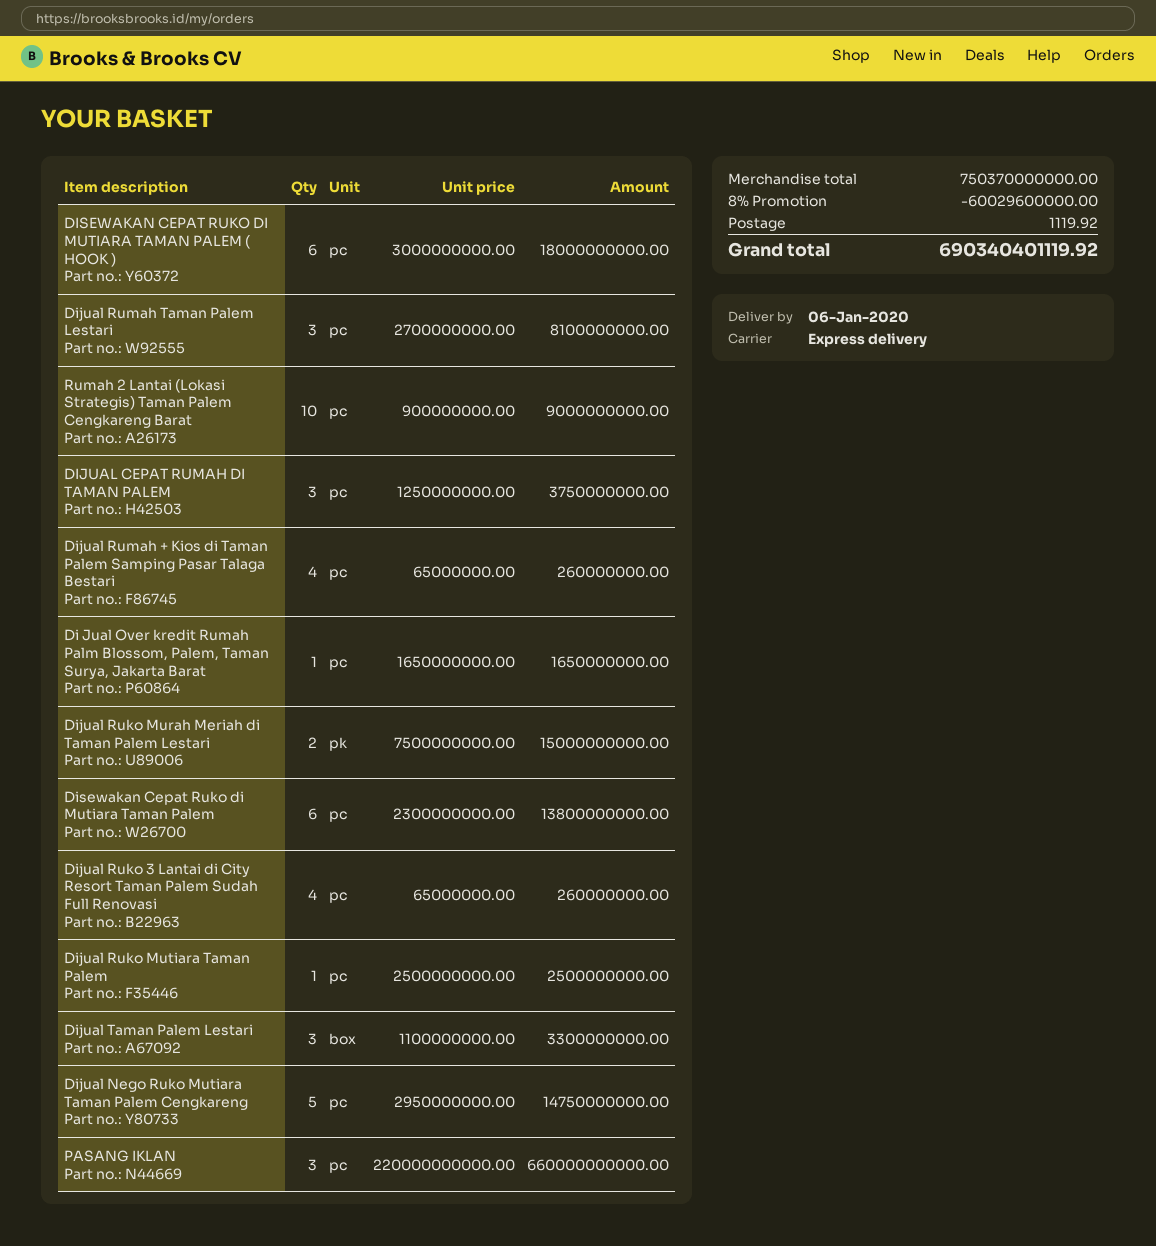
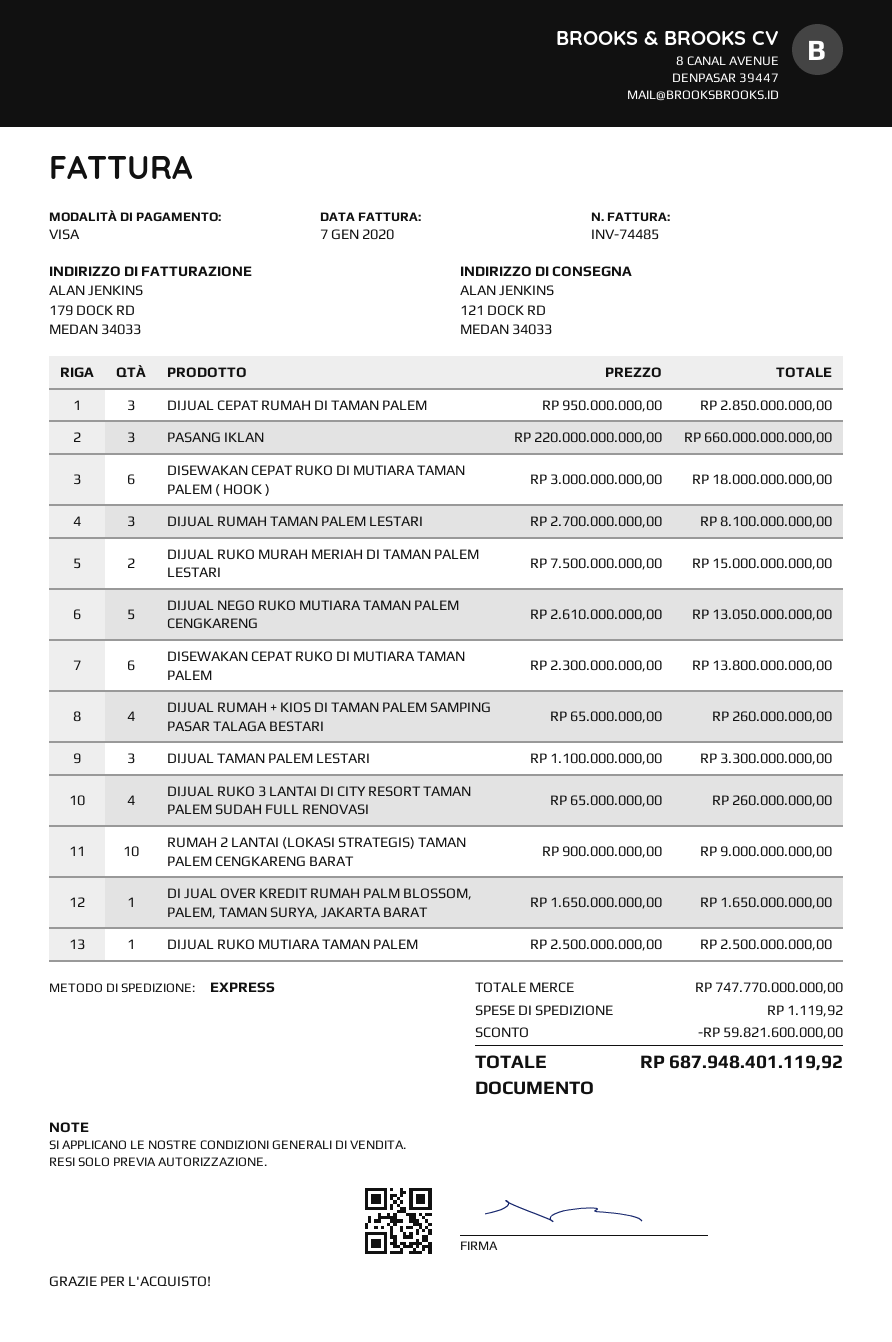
DIJUAL CEPAT RUMAH DI TAMAN PALEM: 3 x 1250000000.00 = 3750000000.00 -> 3 x 950000000.00 = 2850000000.00
Dijual Nego Ruko Mutiara Taman Palem Cengkareng: 5 x 2950000000.00 = 14750000000.00 -> 5 x 2610000000.00 = 13050000000.00
subtotal: 750370000000.00 -> 747770000000.00
discount: 60029600000.00 -> 59821600000.00
total: 690340401119.92 -> 687948401119.92

